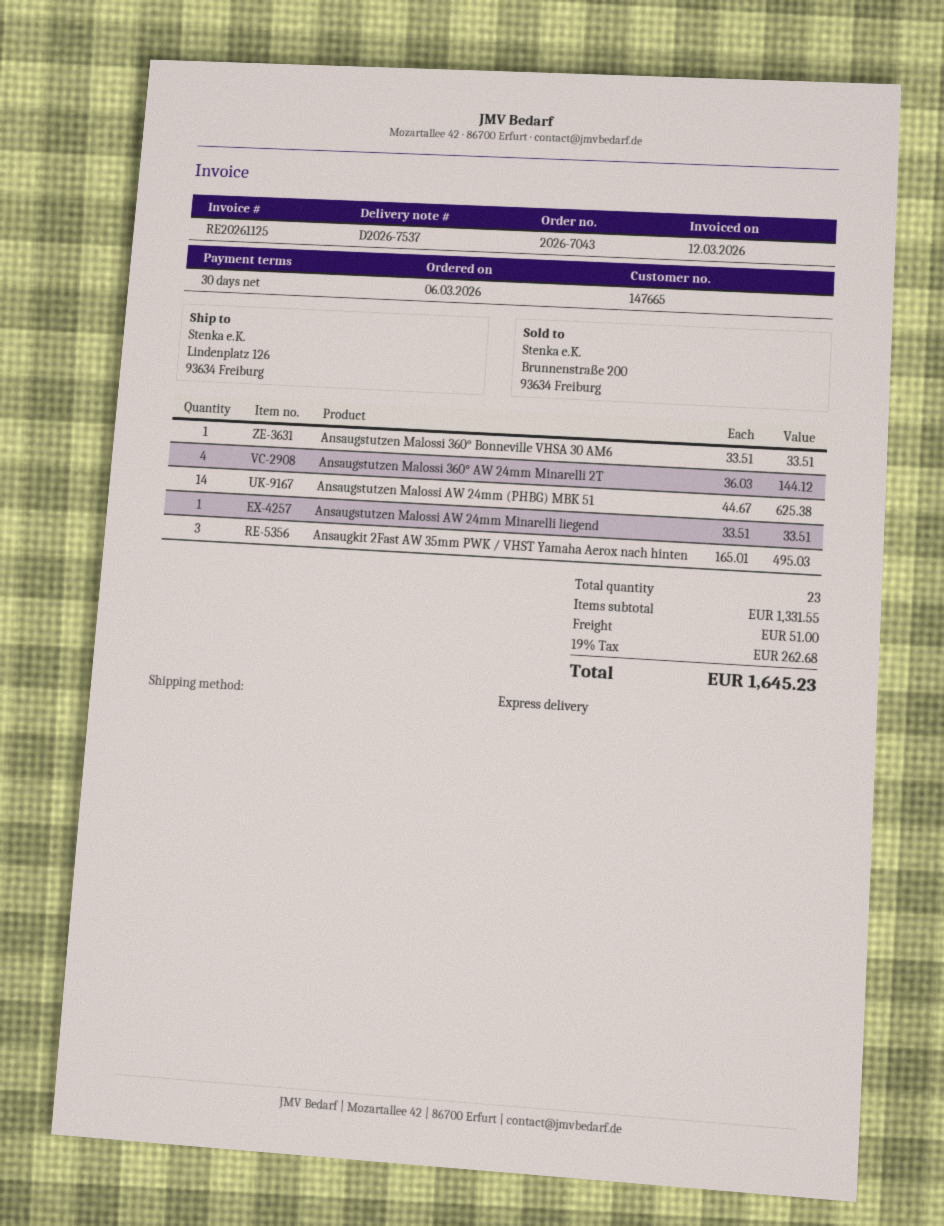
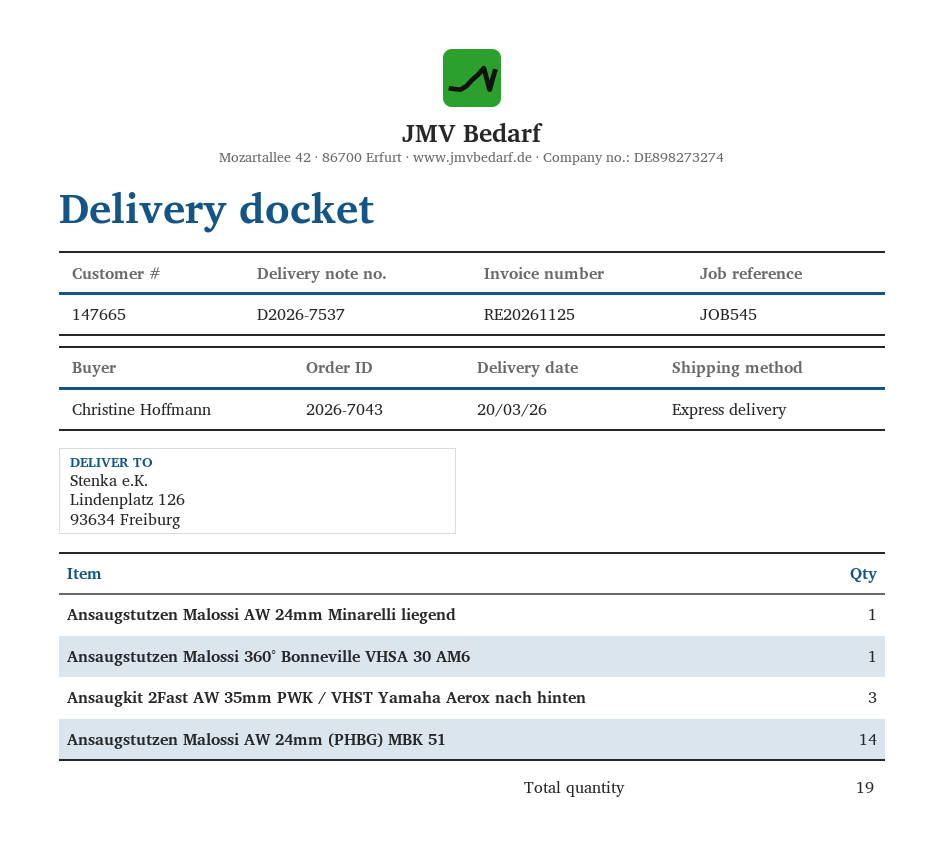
Ansaugstutzen Malossi 360° AW 24mm Minarelli 2T: 4 -> none
total quantity: 23 -> 19

